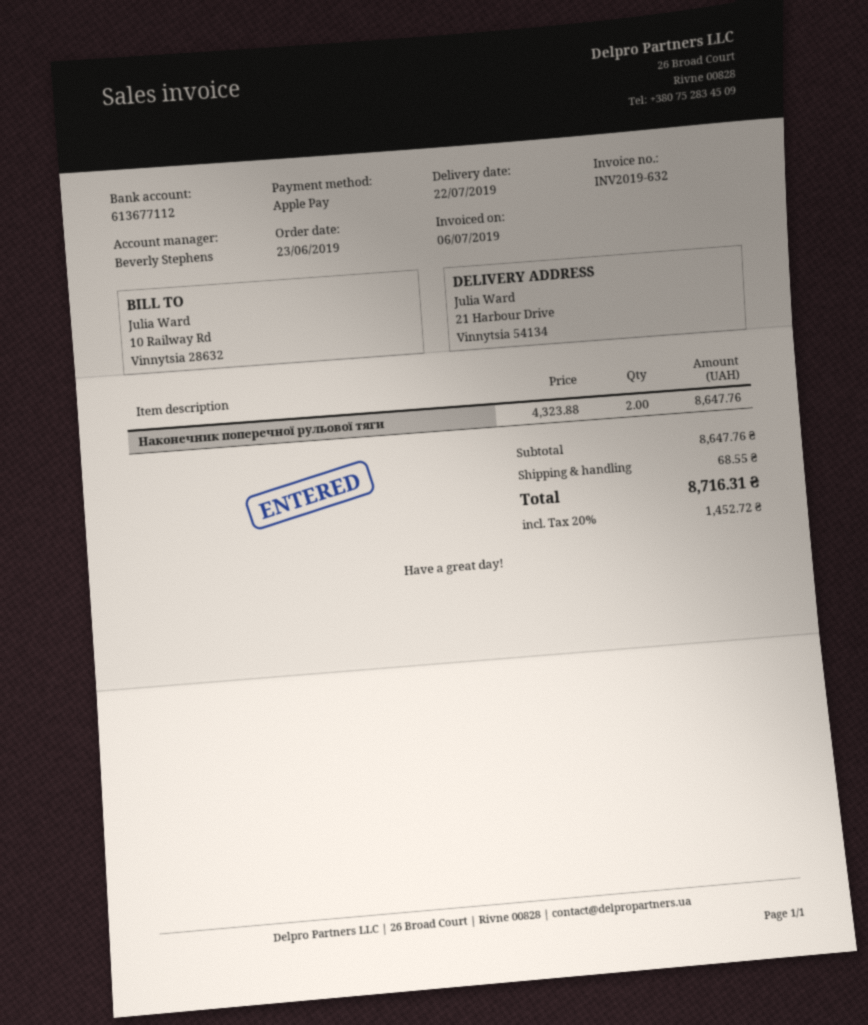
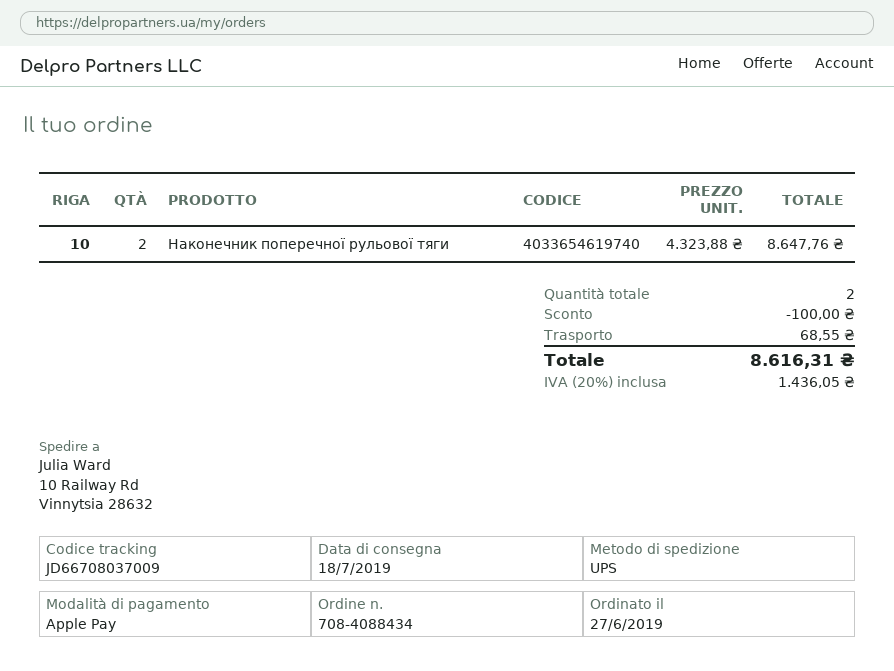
order date: 2019-06-23 -> 2019-06-27
delivery date: 2019-07-22 -> 2019-07-18
ship to: 21 Harbour Drive, Vinnytsia 54134 -> 10 Railway Rd, Vinnytsia 28632
discount: none -> 100.00
tax: 20% = 1452.72 -> 20% = 1436.05
total: 8716.31 -> 8616.31

